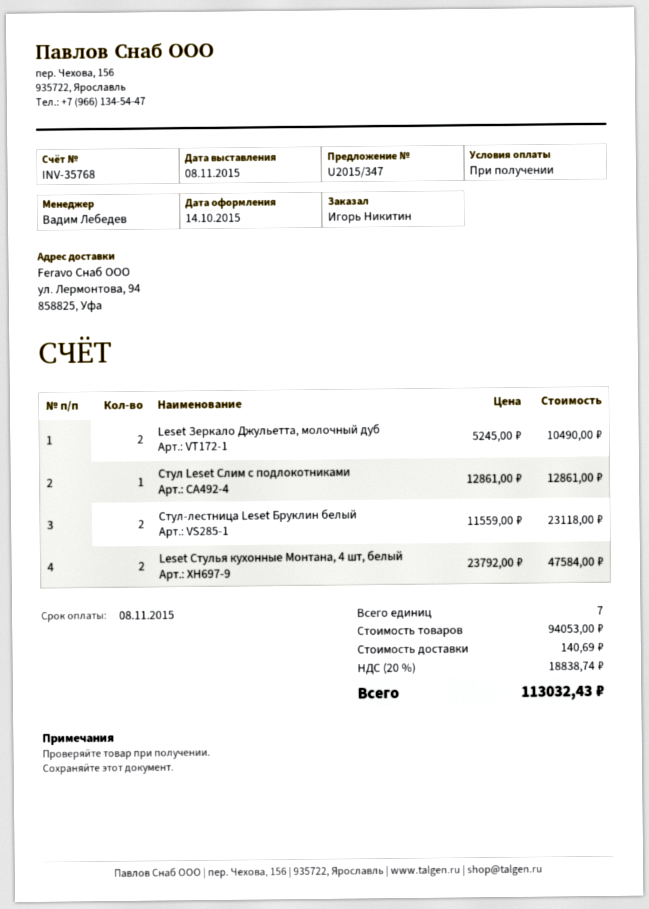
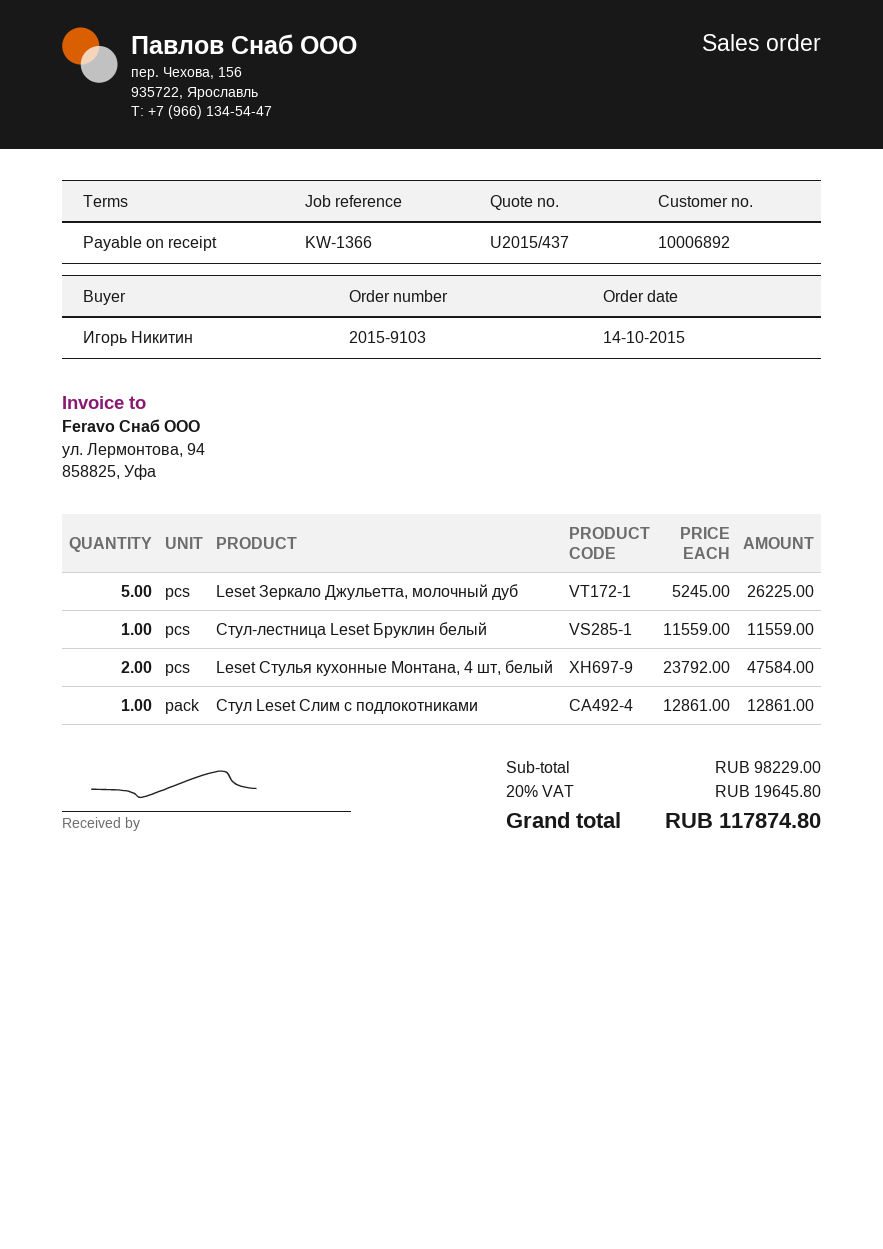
quote number: U2015/347 -> U2015/437
Leset Зеркало Джульетта, молочный дуб: 2 x 5245.00 = 10490.00 -> 5 x 5245.00 = 26225.00
Стул-лестница Leset Бруклин белый: 2 x 11559.00 = 23118.00 -> 1 x 11559.00 = 11559.00
subtotal: 94053.00 -> 98229.00
shipping: 140.69 -> none
tax: 20% = 18838.74 -> 20% = 19645.80
total: 113032.43 -> 117874.80

